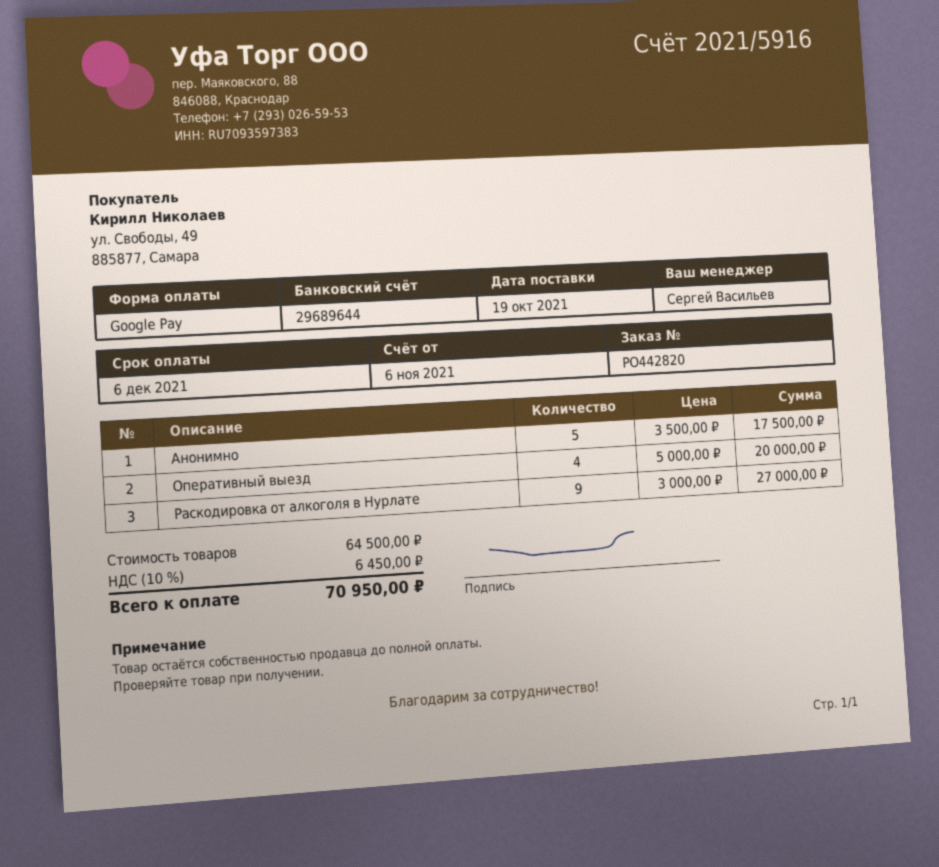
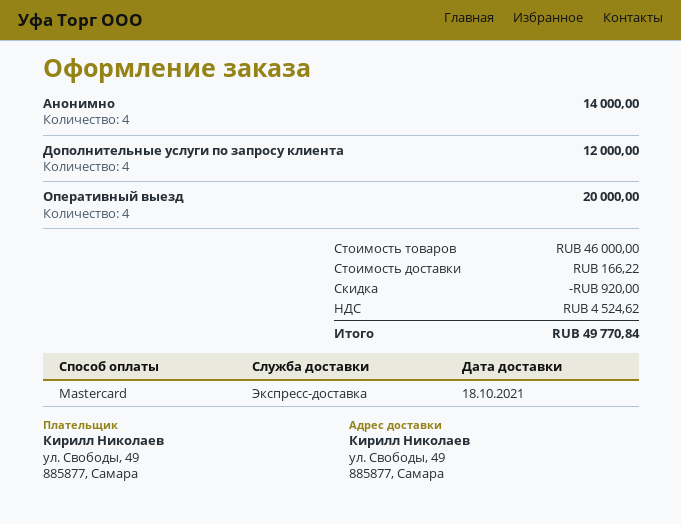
delivery date: 2021-10-19 -> 2021-10-18
payment method: Google Pay -> Mastercard
Анонимно: 5 for 17500.00 -> 4 for 14000.00
Раскодировка от алкоголя в Нурлате: 9 for 27000.00 -> none
Дополнительные услуги по запросу клиента: none -> 4 for 12000.00
subtotal: 64500.00 -> 46000.00
discount: none -> 920.00
shipping: none -> 166.22
tax: 6450.00 -> 4524.62
total: 70950.00 -> 49770.84

